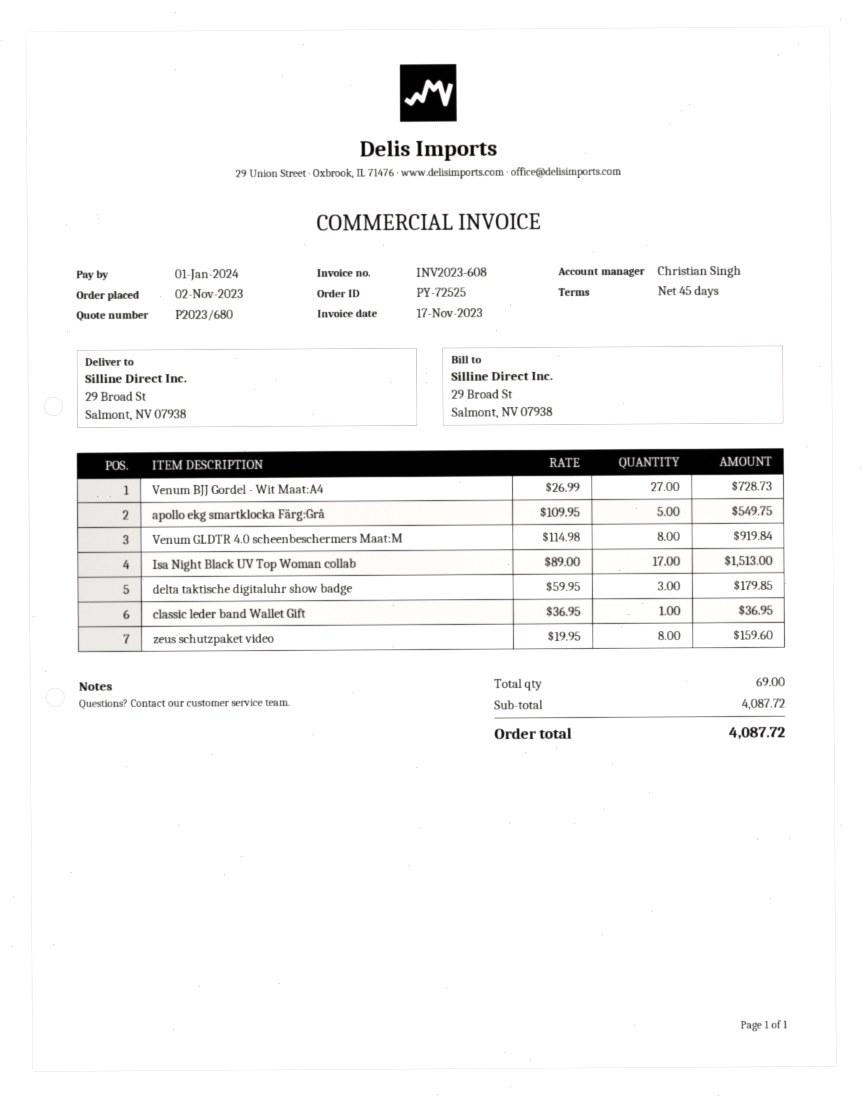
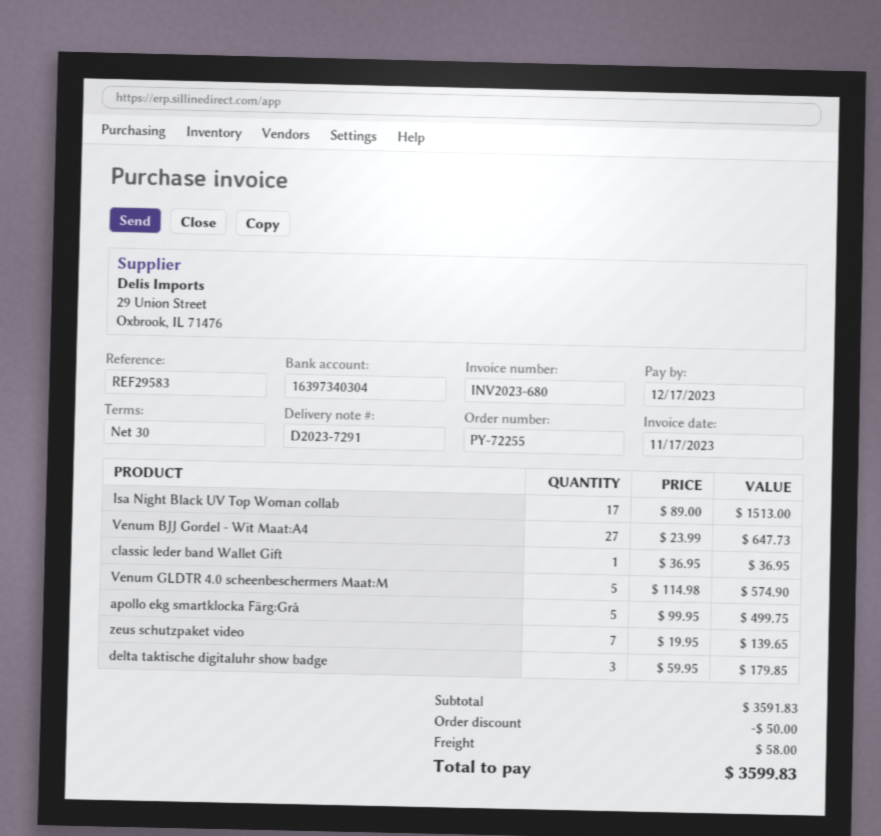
order number: PY-72525 -> PY-72255
invoice number: INV2023-608 -> INV2023-680
payment terms: 45 days -> 30 days
due date: 2024-01-01 -> 2023-12-17
Venum BJJ Gordel - Wit Maat:A4: 27 x 26.99 = 728.73 -> 27 x 23.99 = 647.73
apollo ekg smartklocka Färg:Grå: 5 x 109.95 = 549.75 -> 5 x 99.95 = 499.75
Venum GLDTR 4.0 scheenbeschermers Maat:M: 8 x 114.98 = 919.84 -> 5 x 114.98 = 574.90
zeus schutzpaket video: 8 x 19.95 = 159.60 -> 7 x 19.95 = 139.65
subtotal: 4087.72 -> 3591.83
discount: none -> 50.00
shipping: none -> 58.00
total: 4087.72 -> 3599.83

